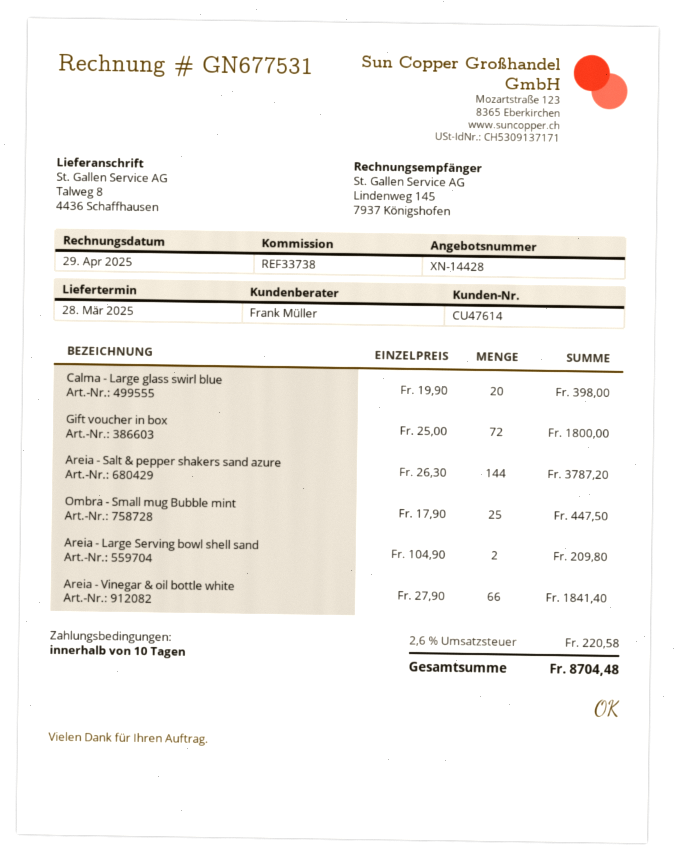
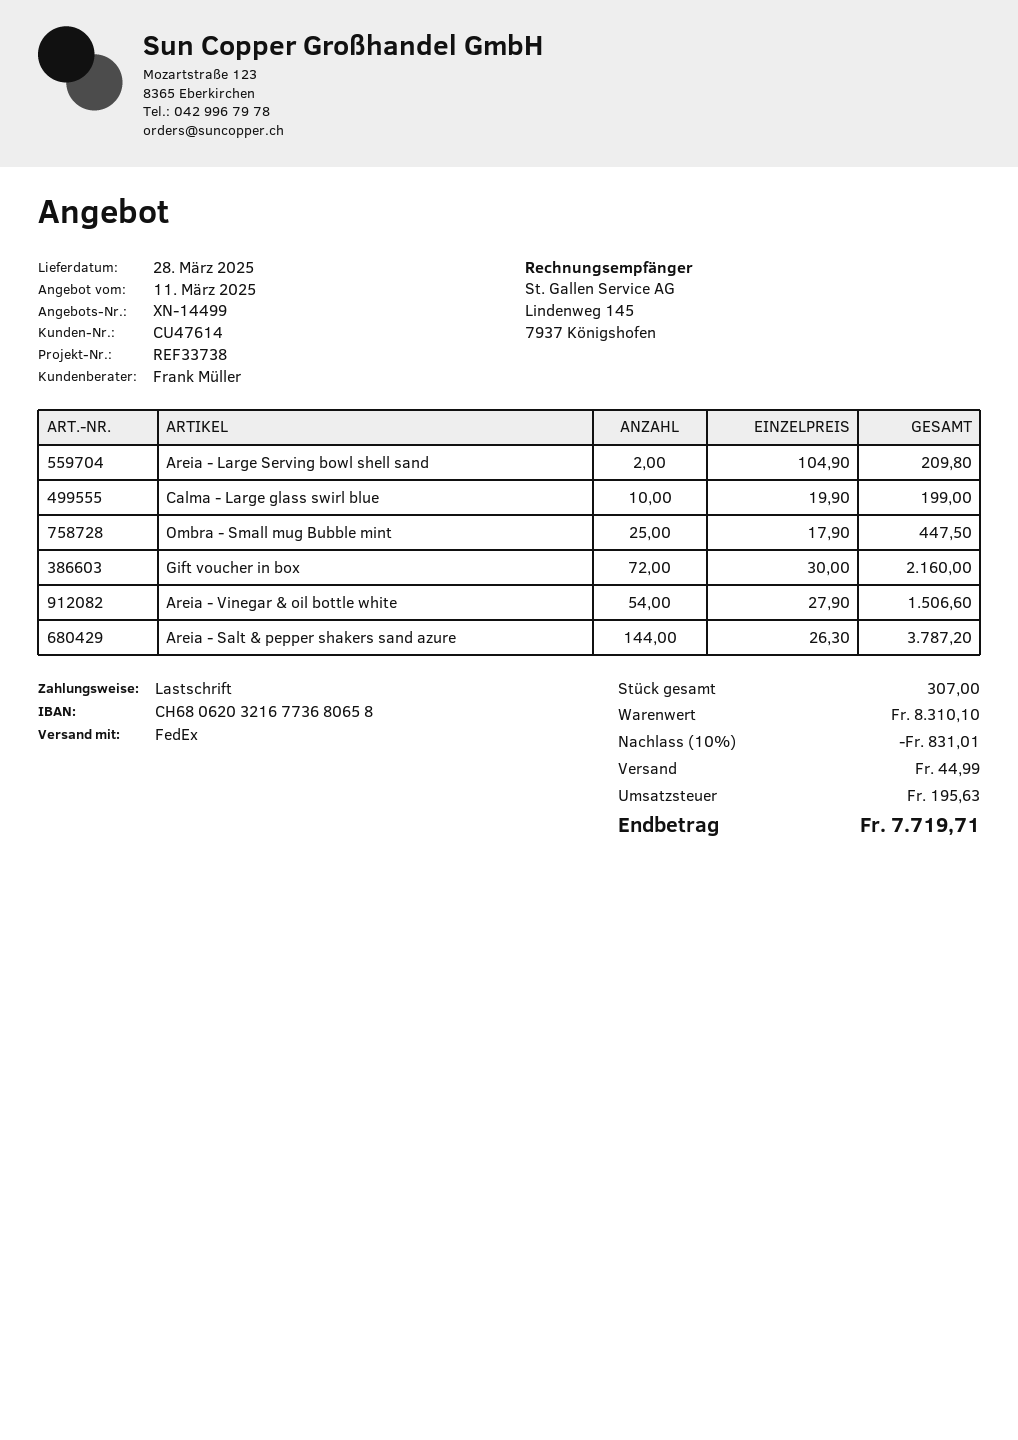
quote number: XN-14428 -> XN-14499
Calma - Large glass swirl blue: 20 x 19.90 = 398.00 -> 10 x 19.90 = 199.00
Gift voucher in box: 72 x 25.00 = 1800.00 -> 72 x 30.00 = 2160.00
Areia - Vinegar & oil bottle white: 66 x 27.90 = 1841.40 -> 54 x 27.90 = 1506.60
discount: none -> 10% = 831.01
shipping: none -> 44.99
tax: 220.58 -> 195.63
total: 8704.48 -> 7719.71

